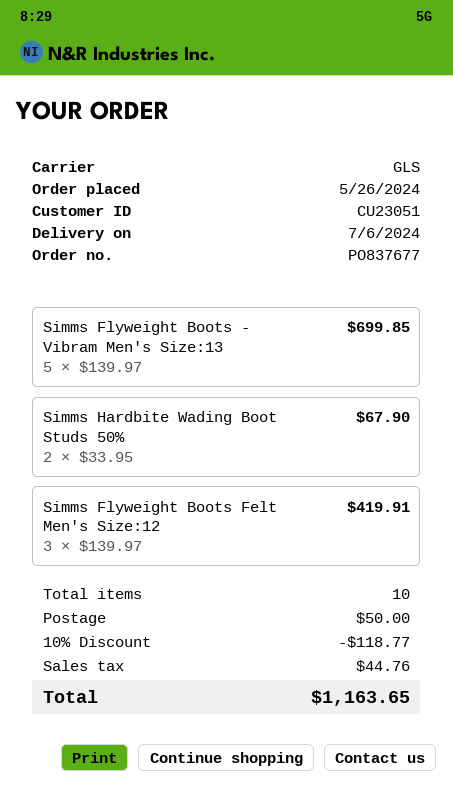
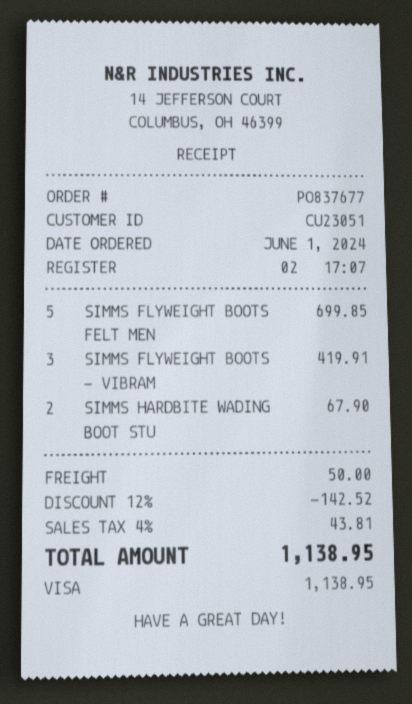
order date: 2024-05-26 -> 2024-06-01
Simms Flyweight Boots - Vibram Men's Size:13: 5 for 699.85 -> 3 for 419.91
Simms Flyweight Boots Felt Men's Size:12: 3 for 419.91 -> 5 for 699.85
discount: 10% = 118.77 -> 12% = 142.52
tax: 44.76 -> 43.81
total: 1163.65 -> 1138.95

